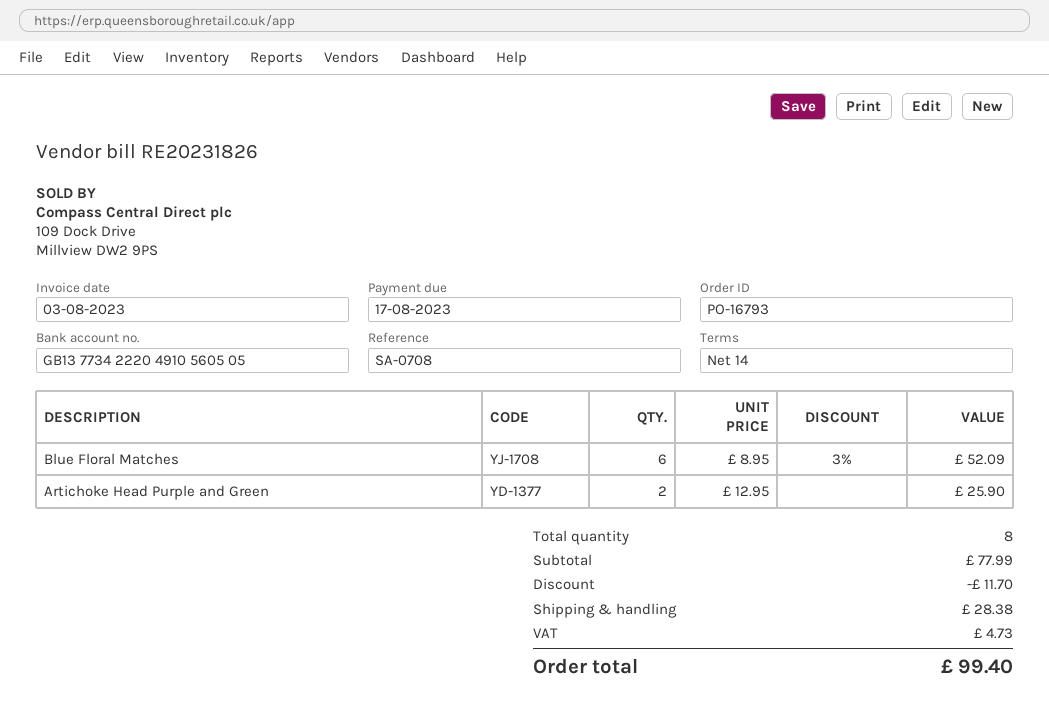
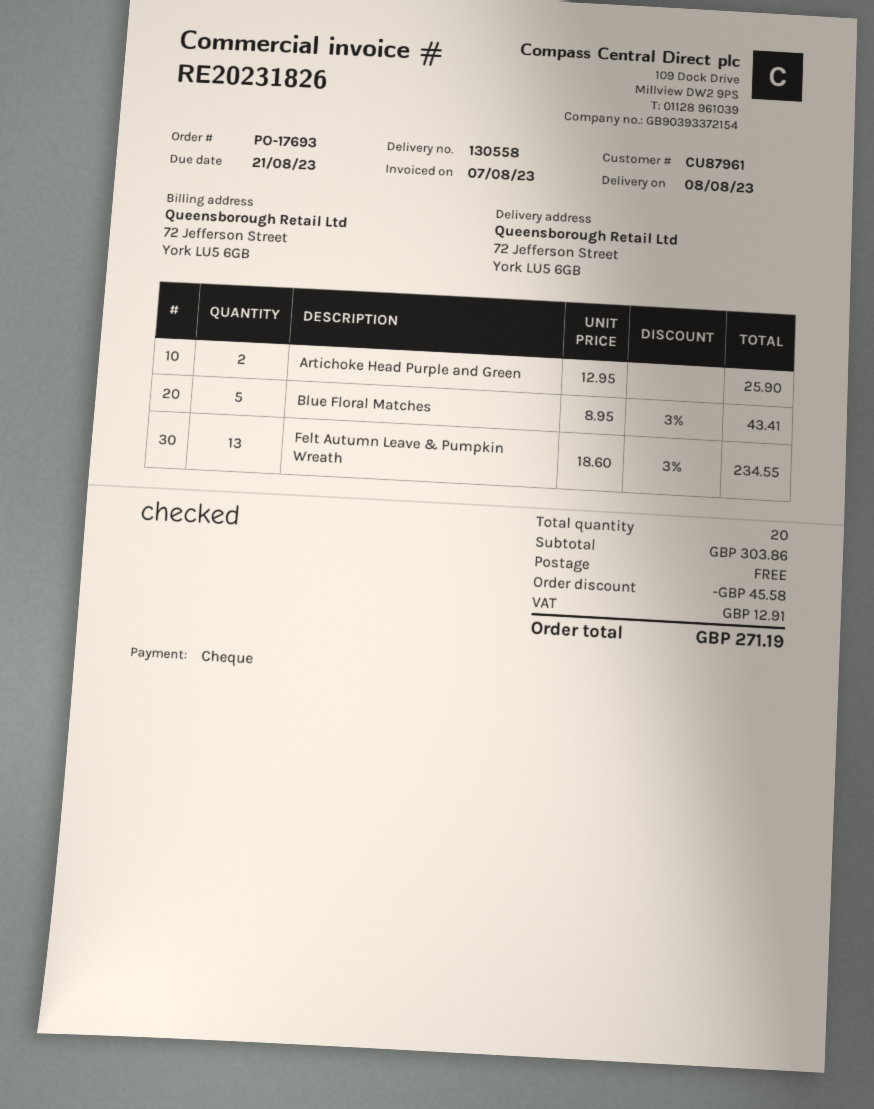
order number: PO-16793 -> PO-17693
invoice date: 2023-08-03 -> 2023-08-07
due date: 2023-08-17 -> 2023-08-21
Blue Floral Matches: 6 x 8.95 - 3% = 52.09 -> 5 x 8.95 - 3% = 43.41
Felt Autumn Leave & Pumpkin Wreath: none -> 13 x 18.60 - 3% = 234.55
total quantity: 8 -> 20
subtotal: 77.99 -> 303.86
discount: 11.70 -> 45.58
shipping: 28.38 -> 0.00
tax: 4.73 -> 12.91
total: 99.40 -> 271.19

